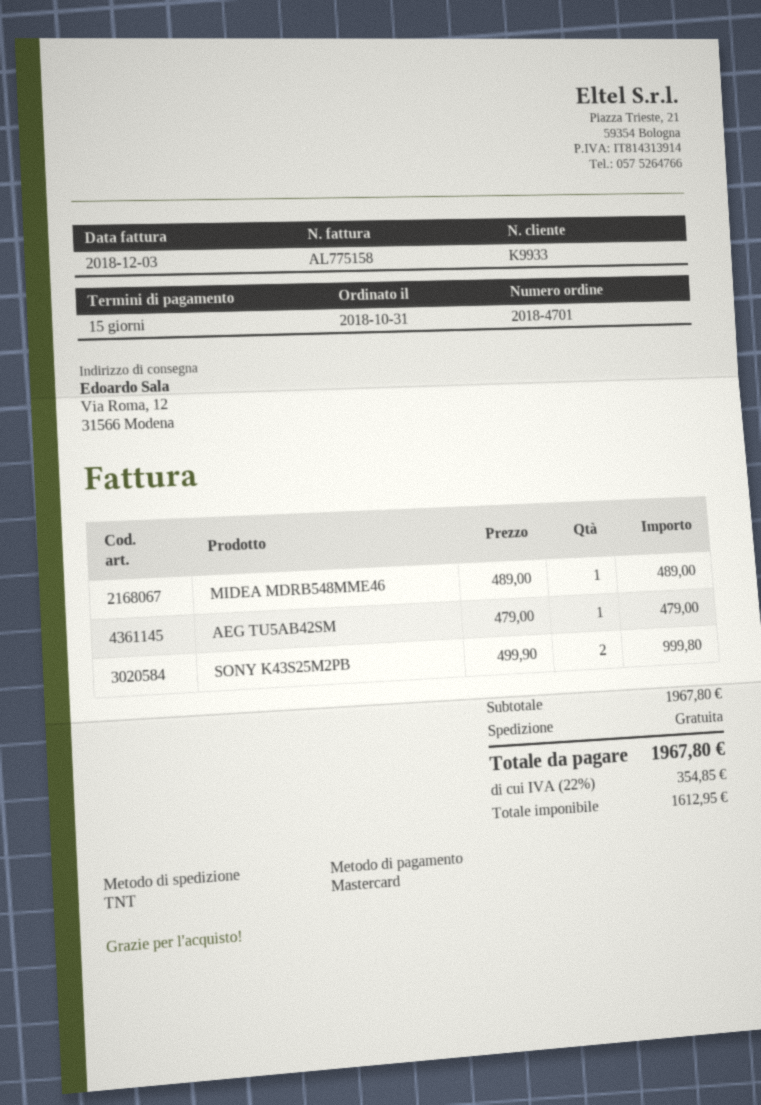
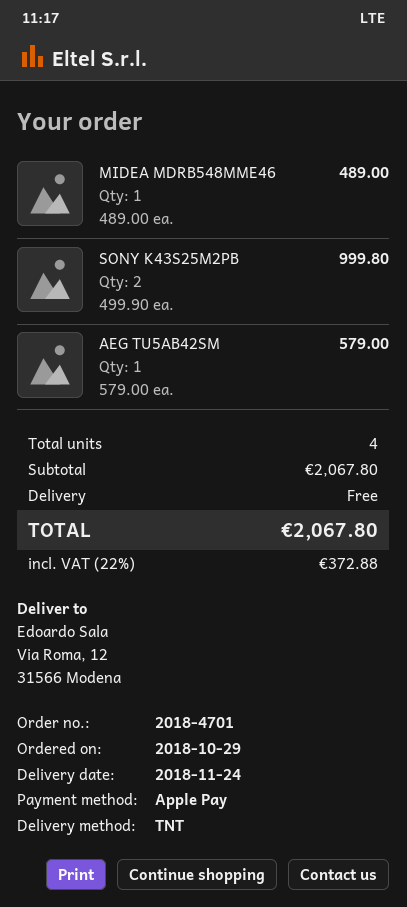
order date: 2018-10-31 -> 2018-10-29
payment method: Mastercard -> Apple Pay
AEG TU5AB42SM: 1 x 479.00 = 479.00 -> 1 x 579.00 = 579.00
subtotal: 1967.80 -> 2067.80
tax: 22% = 354.85 -> 22% = 372.88
total: 1967.80 -> 2067.80

